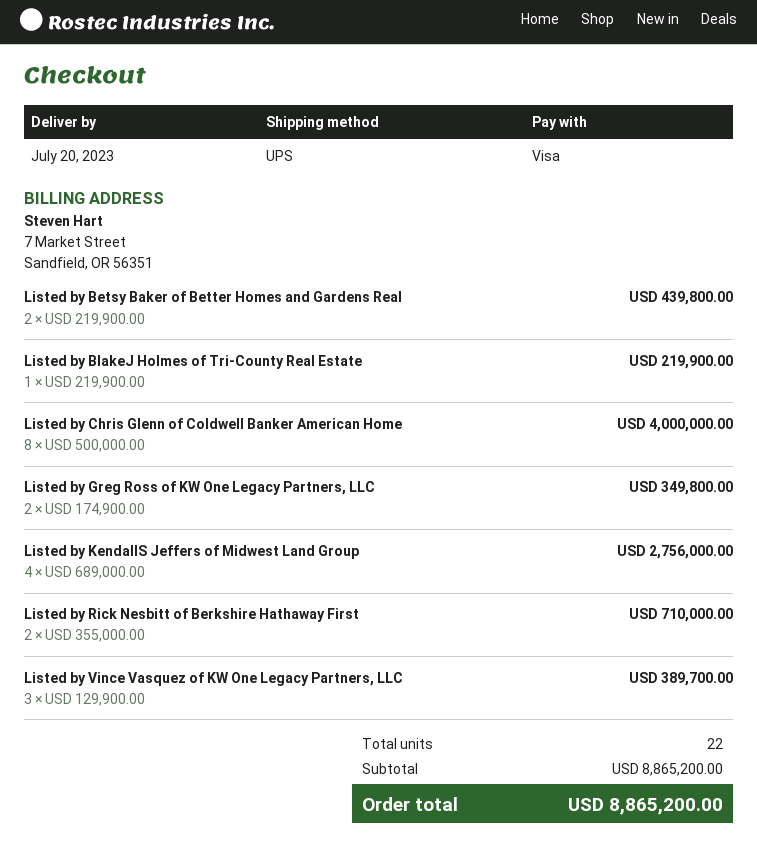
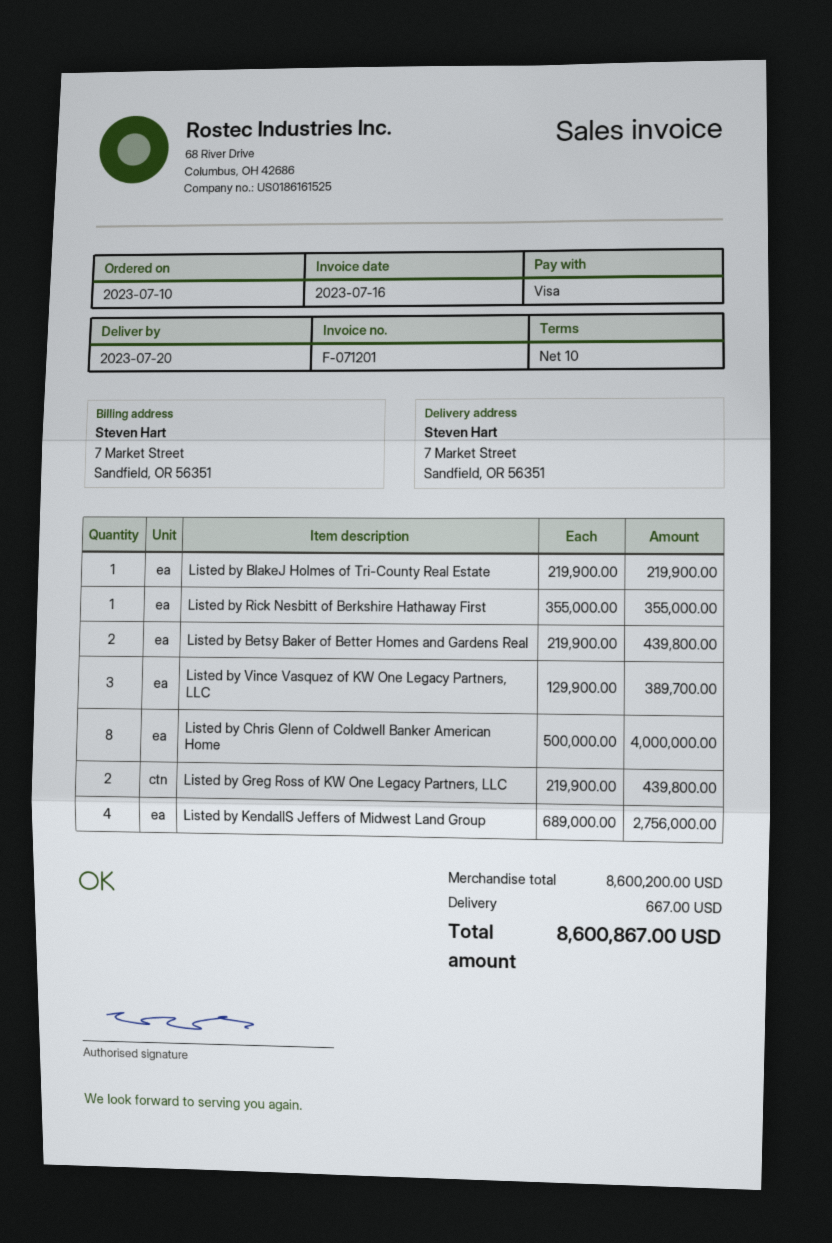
Listed by Greg Ross of KW One Legacy Partners, LLC: 2 x 174900.00 = 349800.00 -> 2 x 219900.00 = 439800.00
Listed by Rick Nesbitt of Berkshire Hathaway First: 2 x 355000.00 = 710000.00 -> 1 x 355000.00 = 355000.00
subtotal: 8865200.00 -> 8600200.00
shipping: none -> 667.00
total: 8865200.00 -> 8600867.00

